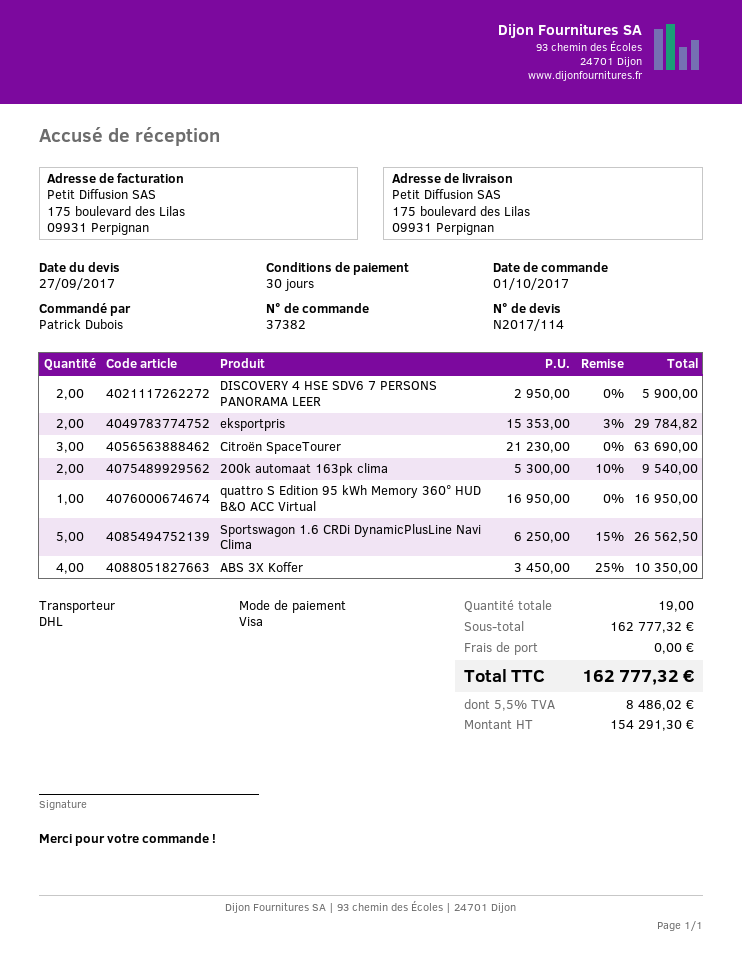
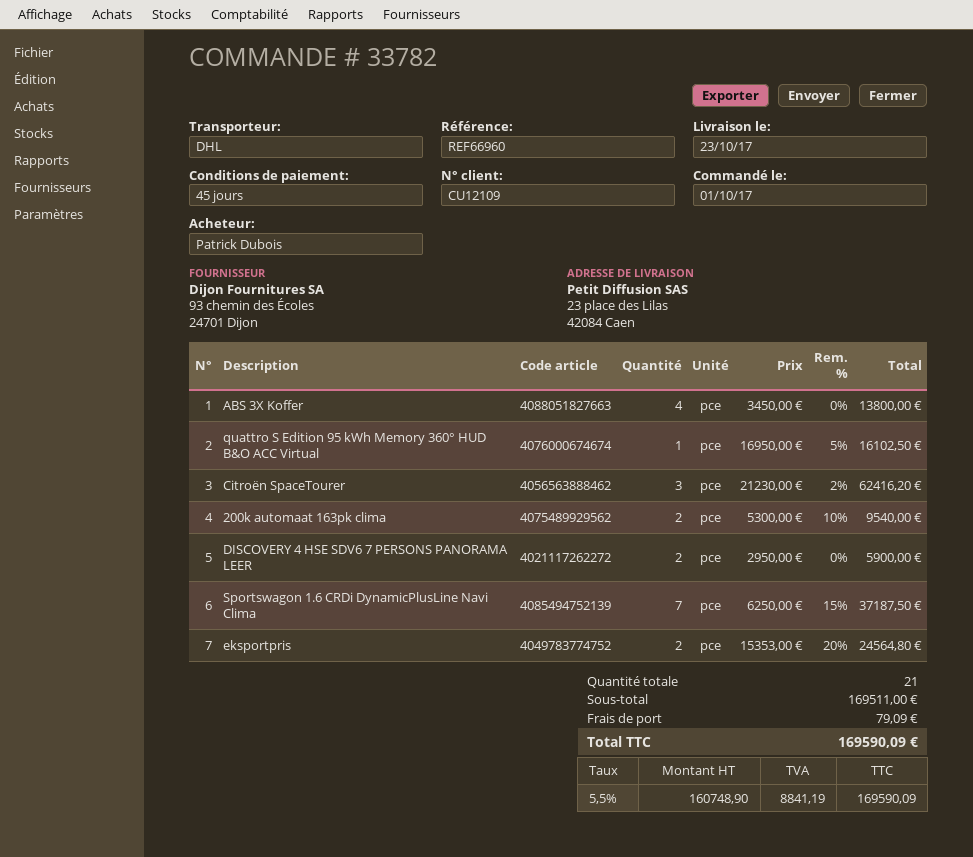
order number: 37382 -> 33782
payment terms: 30 days -> 45 days
ship to: 175 boulevard des Lilas, 09931 Perpignan -> 23 place des Lilas, 42084 Caen
eksportpris: 2 x 15353.00 - 3% = 29784.82 -> 2 x 15353.00 - 20% = 24564.80
Citroën SpaceTourer: 3 x 21230.00 = 63690.00 -> 3 x 21230.00 - 2% = 62416.20
quattro S Edition 95 kWh Memory 360° HUD B&O ACC Virtual: 1 x 16950.00 = 16950.00 -> 1 x 16950.00 - 5% = 16102.50
Sportswagon 1.6 CRDi DynamicPlusLine Navi Clima: 5 x 6250.00 - 15% = 26562.50 -> 7 x 6250.00 - 15% = 37187.50
ABS 3X Koffer: 4 x 3450.00 - 25% = 10350.00 -> 4 x 3450.00 = 13800.00
total quantity: 19 -> 21
subtotal: 162777.32 -> 169511.00
shipping: 0.00 -> 79.09
net: 154291.30 -> 160748.90
tax: 5.5% = 8486.02 -> 5.5% = 8841.19
total: 162777.32 -> 169590.09

